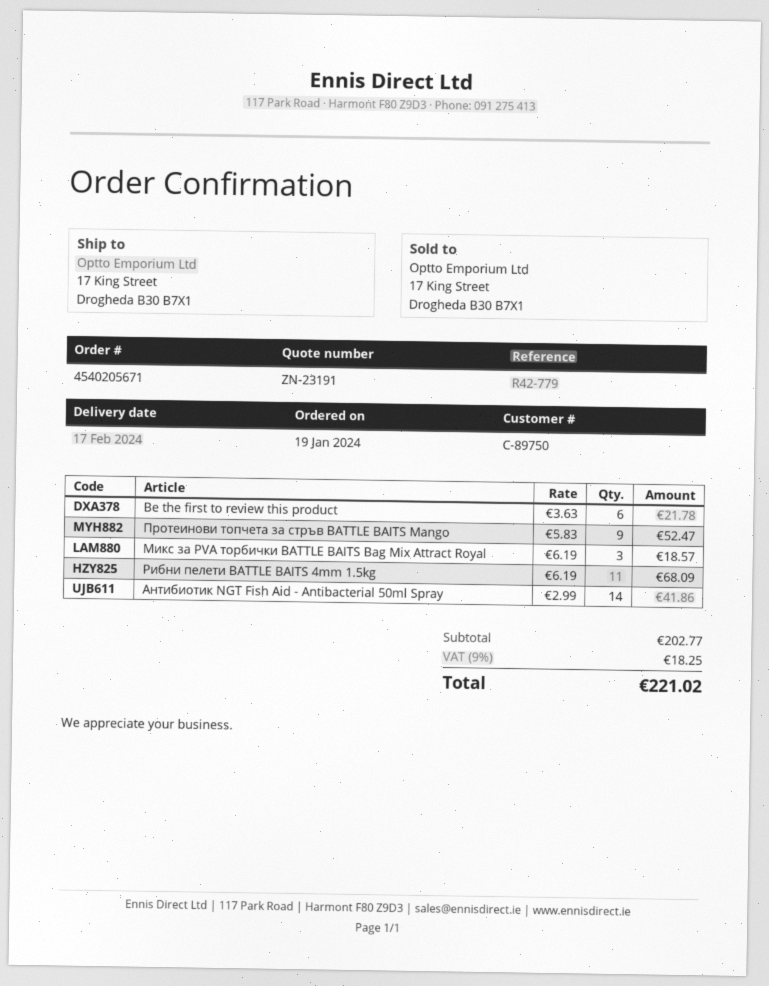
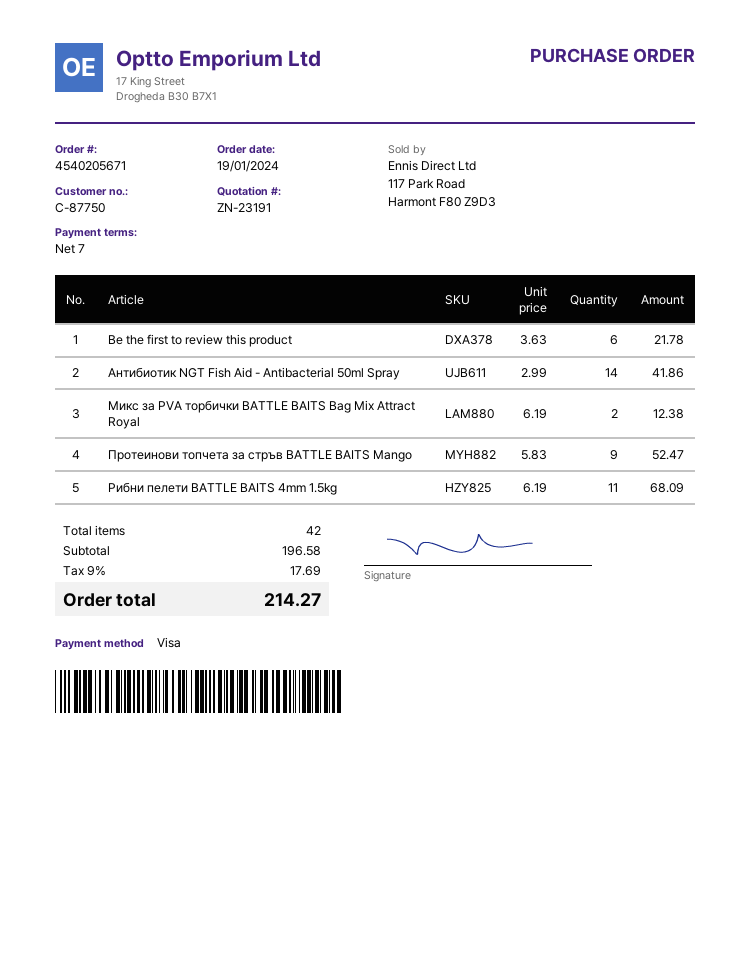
customer number: C-89750 -> C-87750
Микс за PVA торбички BATTLE BAITS Bag Mix Attract Royal: 3 x 6.19 = 18.57 -> 2 x 6.19 = 12.38
subtotal: 202.77 -> 196.58
tax: 9% = 18.25 -> 9% = 17.69
total: 221.02 -> 214.27

